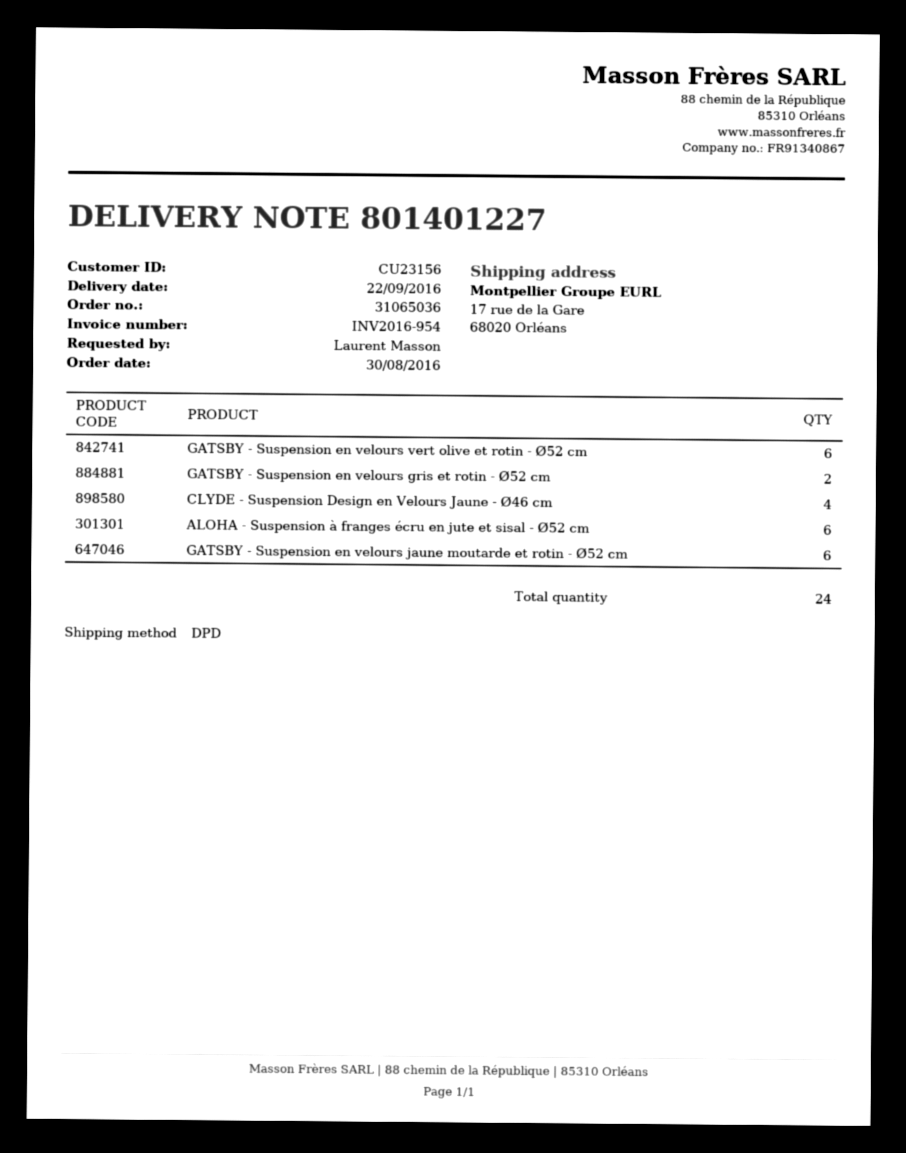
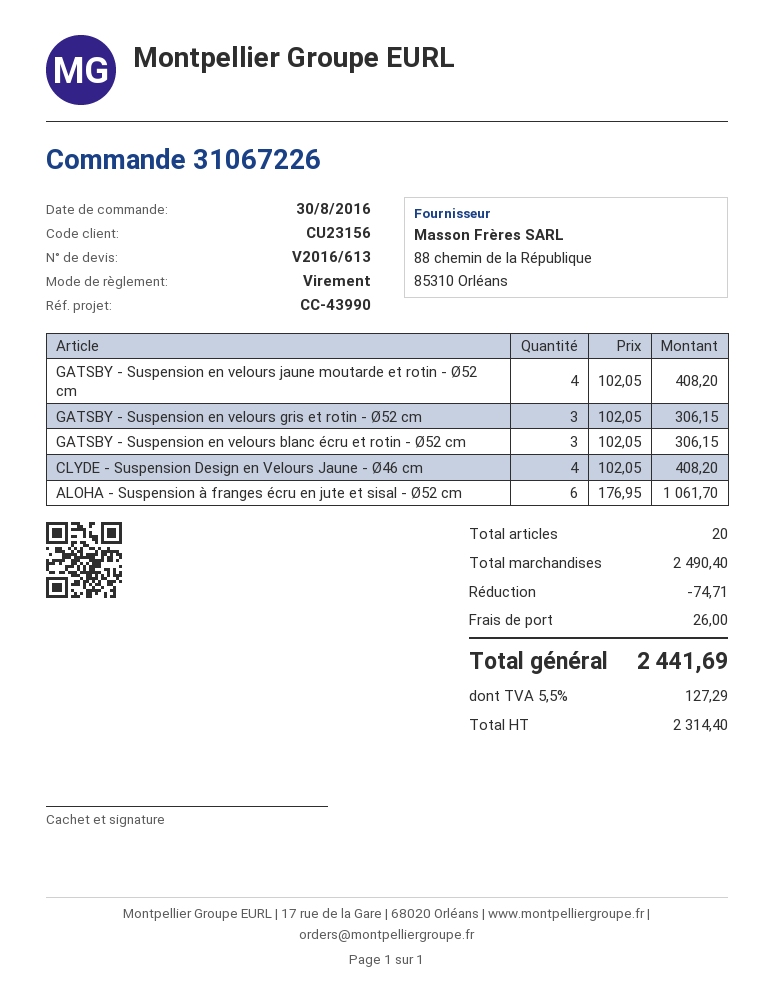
order number: 31065036 -> 31067226
GATSBY - Suspension en velours vert olive et rotin - Ø52 cm: 6 -> none
GATSBY - Suspension en velours gris et rotin - Ø52 cm: 2 -> 3
GATSBY - Suspension en velours jaune moutarde et rotin - Ø52 cm: 6 -> 4
GATSBY - Suspension en velours blanc écru et rotin - Ø52 cm: none -> 3
total quantity: 24 -> 20

